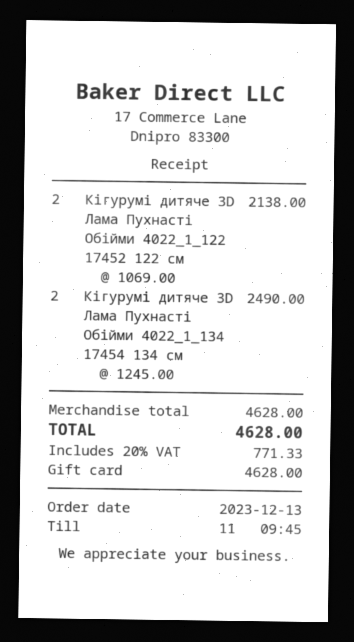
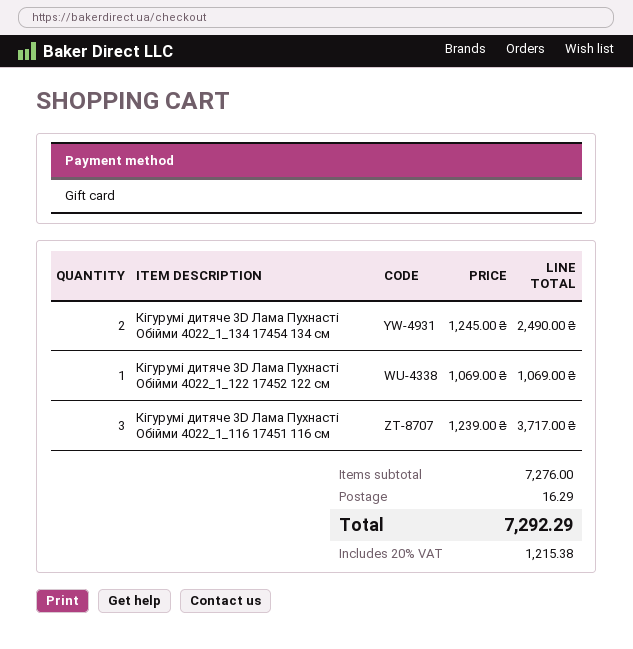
Кігурумі дитяче 3D Лама Пухнасті Обійми 4022_1_122 17452 122 см: 2 x 1069.00 = 2138.00 -> 1 x 1069.00 = 1069.00
Кігурумі дитяче 3D Лама Пухнасті Обійми 4022_1_116 17451 116 см: none -> 3 x 1239.00 = 3717.00
subtotal: 4628.00 -> 7276.00
shipping: none -> 16.29
tax: 20% = 771.33 -> 20% = 1215.38
total: 4628.00 -> 7292.29

